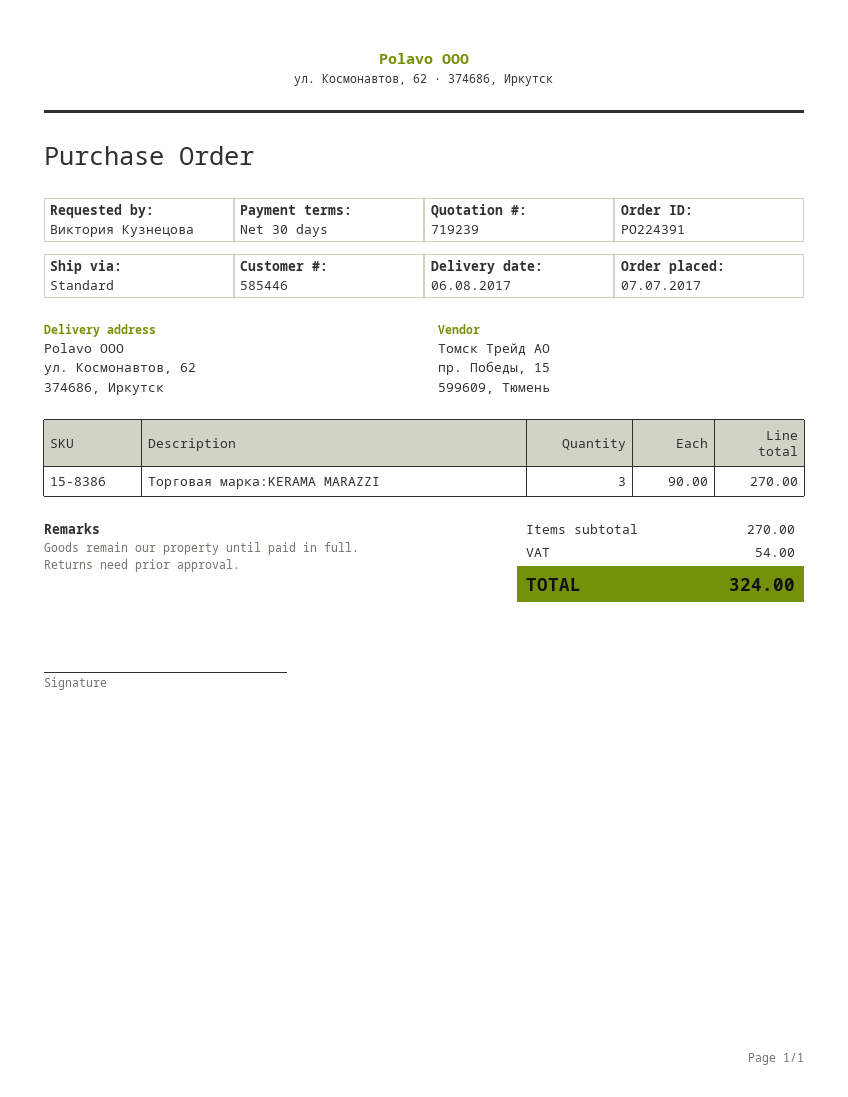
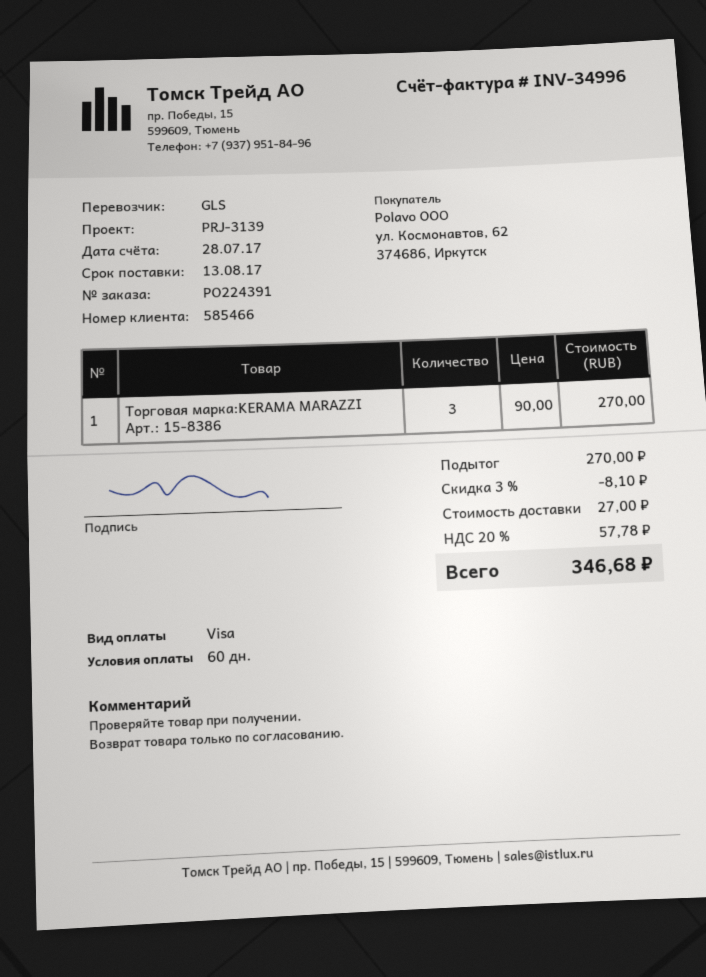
delivery date: 2017-08-06 -> 2017-08-13
payment terms: 30 days -> 60 days
customer number: 585446 -> 585466
shipping method: standard -> GLS
discount: none -> 3% = 8.10
shipping: none -> 27.00
tax: 54.00 -> 57.78
total: 324.00 -> 346.68

